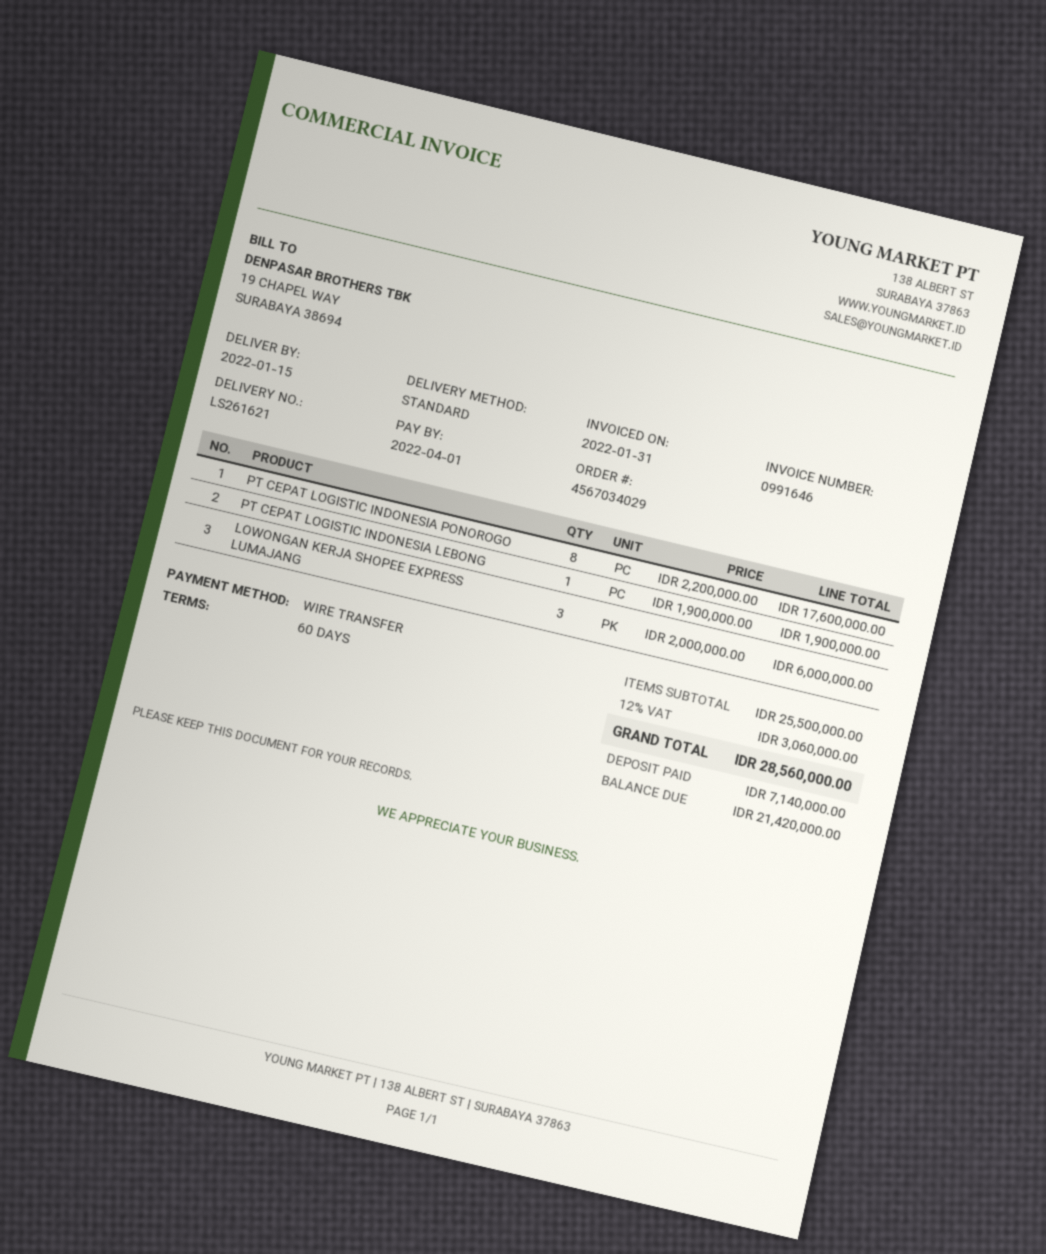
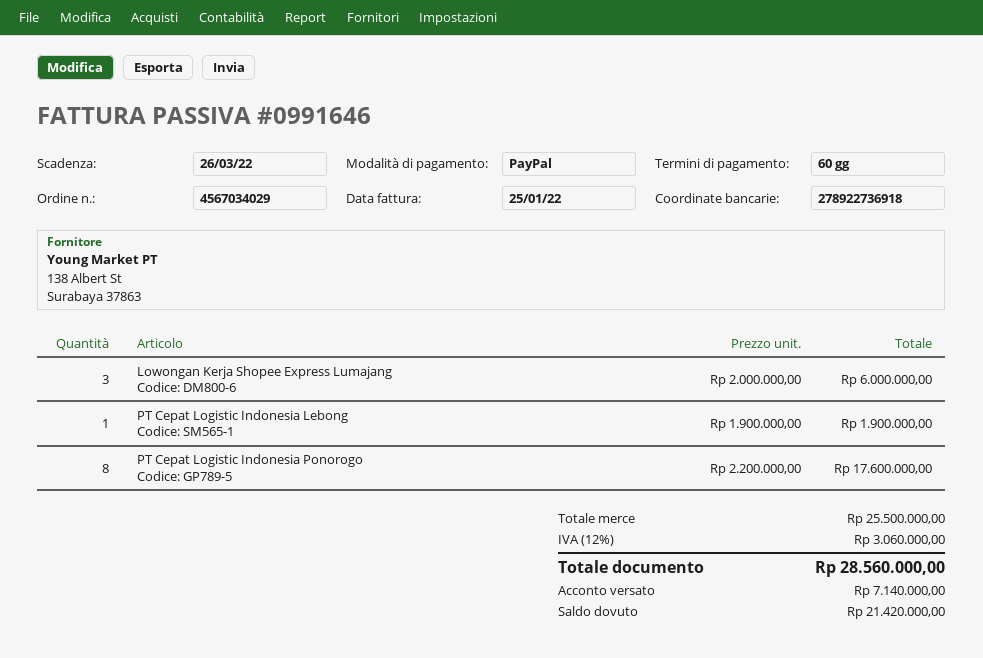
invoice date: 2022-01-31 -> 2022-01-25
due date: 2022-04-01 -> 2022-03-26
payment method: bank transfer -> PayPal

